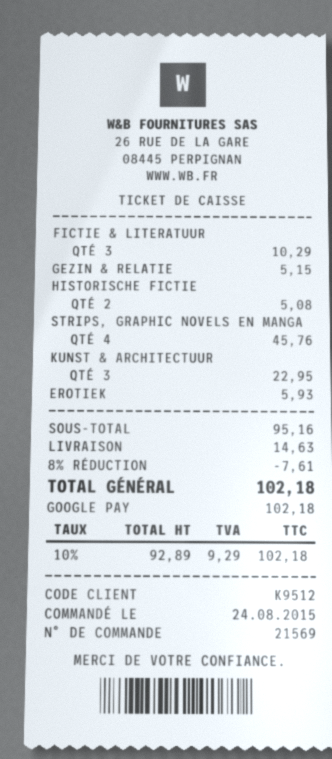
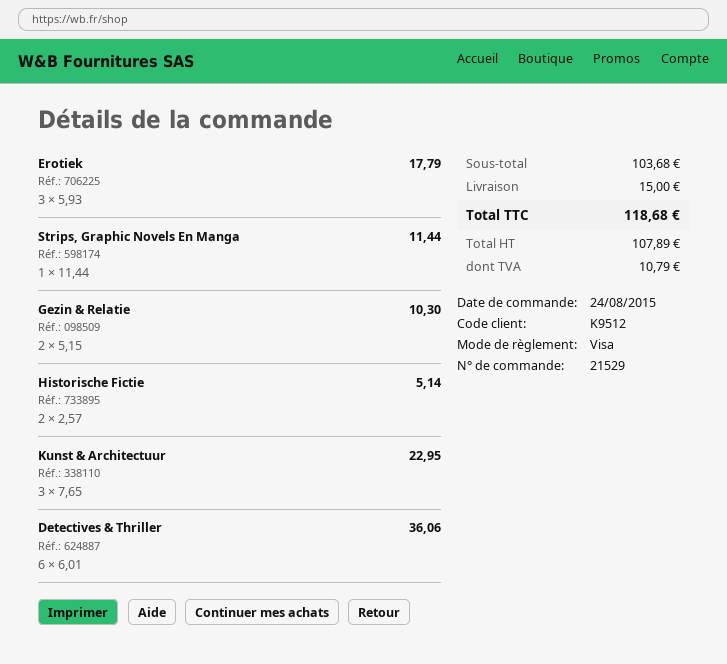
order number: 21569 -> 21529
payment method: Google Pay -> Visa
FICTIE & LITERATUUR: 3 for 10.29 -> none
GEZIN & RELATIE: 1 for 5.15 -> 2 for 10.30
HISTORISCHE FICTIE: 2 for 5.08 -> 2 for 5.14
STRIPS, GRAPHIC NOVELS EN MANGA: 4 for 45.76 -> 1 for 11.44
EROTIEK: 1 for 5.93 -> 3 for 17.79
Detectives & Thriller: none -> 6 for 36.06
subtotal: 95.16 -> 103.68
discount: 8% = 7.61 -> none
shipping: 14.63 -> 15.00
net: 92.89 -> 107.89
tax: 9.29 -> 10.79
total: 102.18 -> 118.68

